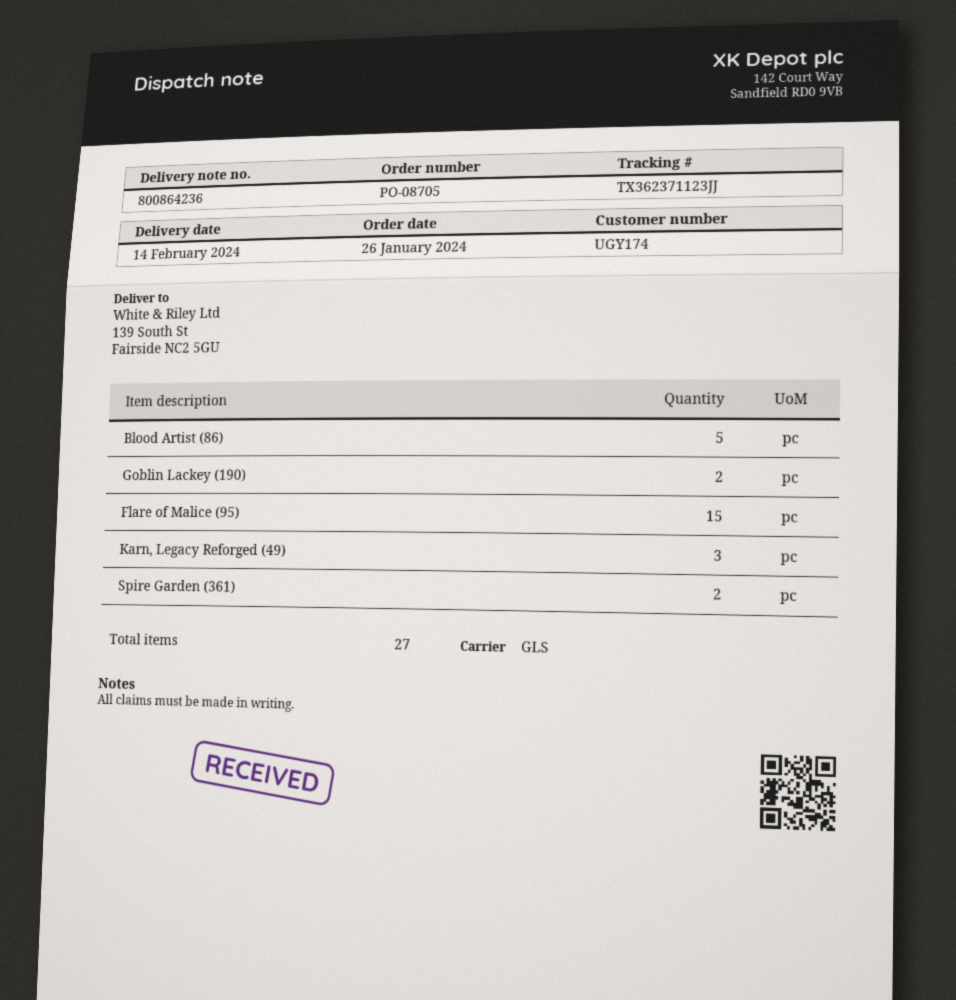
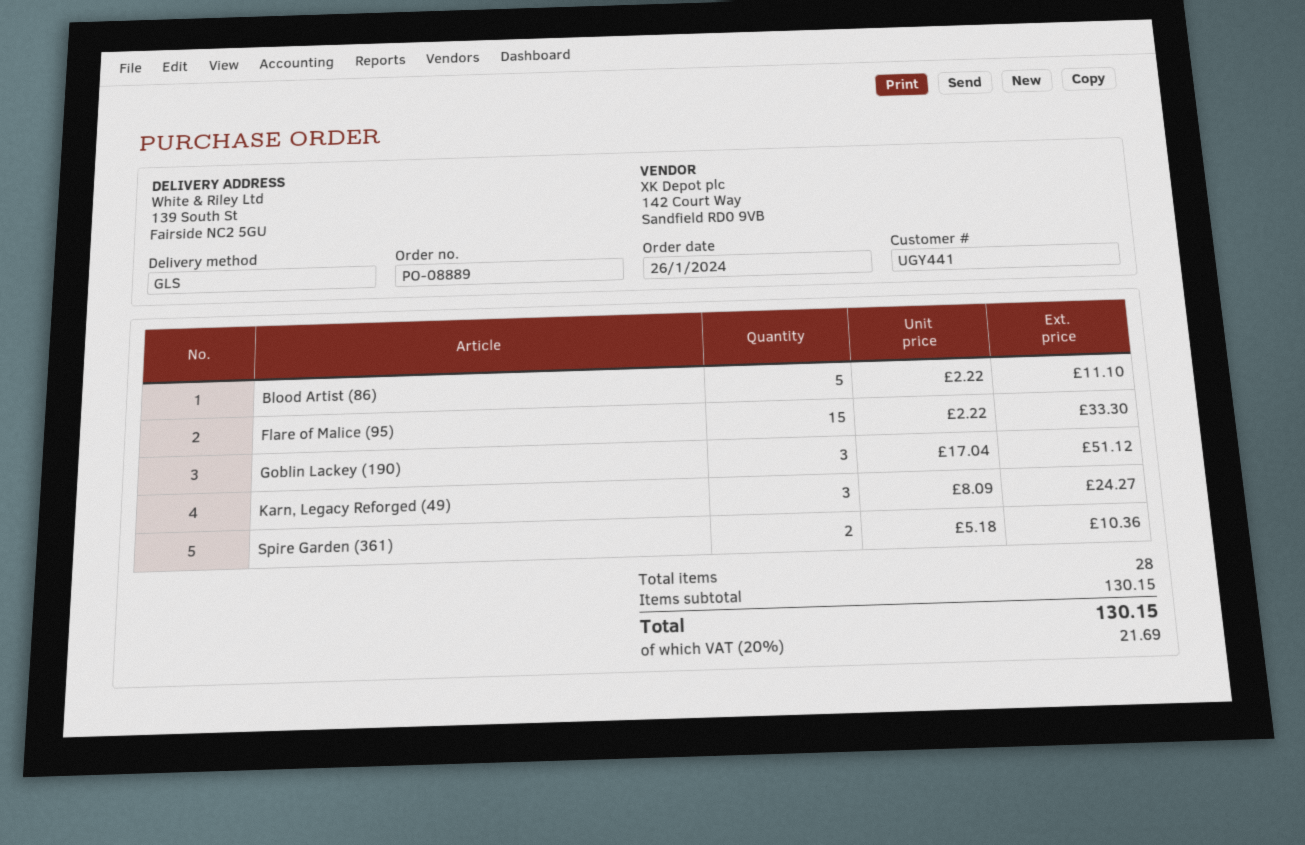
order number: PO-08705 -> PO-08889
customer number: UGY174 -> UGY441
Goblin Lackey (190): 2 -> 3
total quantity: 27 -> 28

